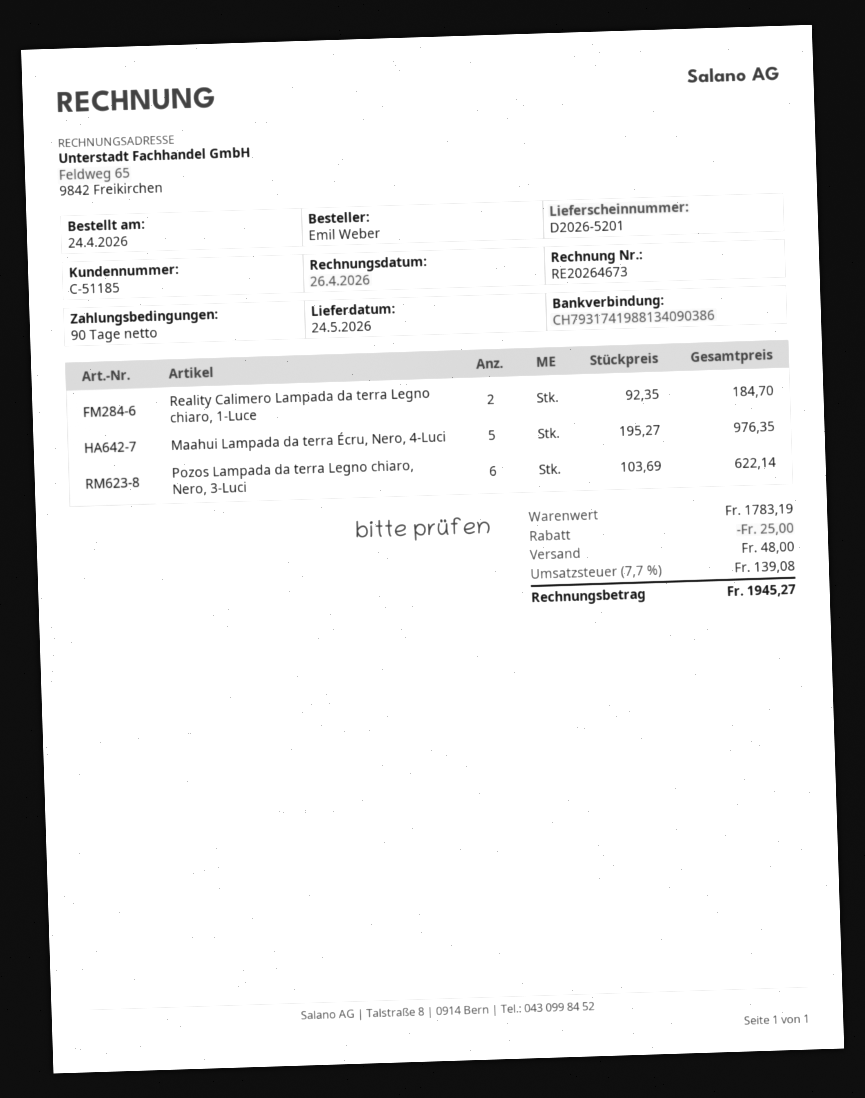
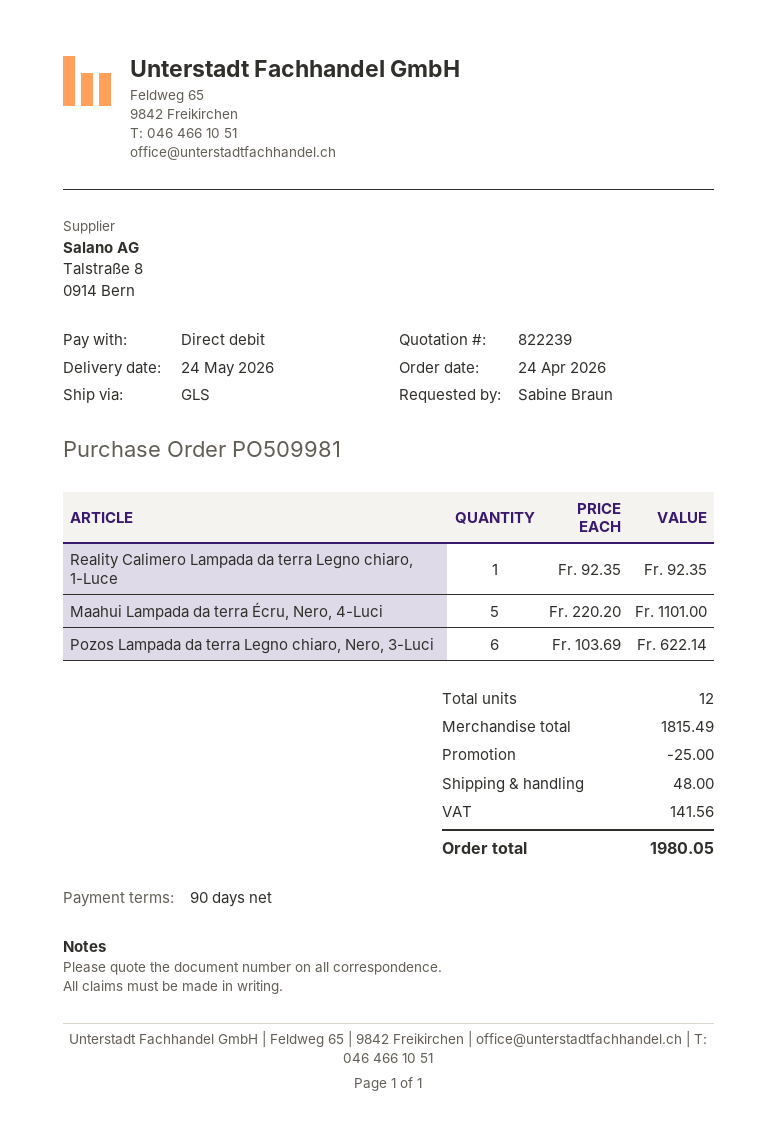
ordered by: Emil Weber -> Sabine Braun
Reality Calimero Lampada da terra Legno chiaro, 1-Luce: 2 x 92.35 = 184.70 -> 1 x 92.35 = 92.35
Maahui Lampada da terra Écru, Nero, 4-Luci: 5 x 195.27 = 976.35 -> 5 x 220.20 = 1101.00
subtotal: 1783.19 -> 1815.49
tax: 139.08 -> 141.56
total: 1945.27 -> 1980.05

